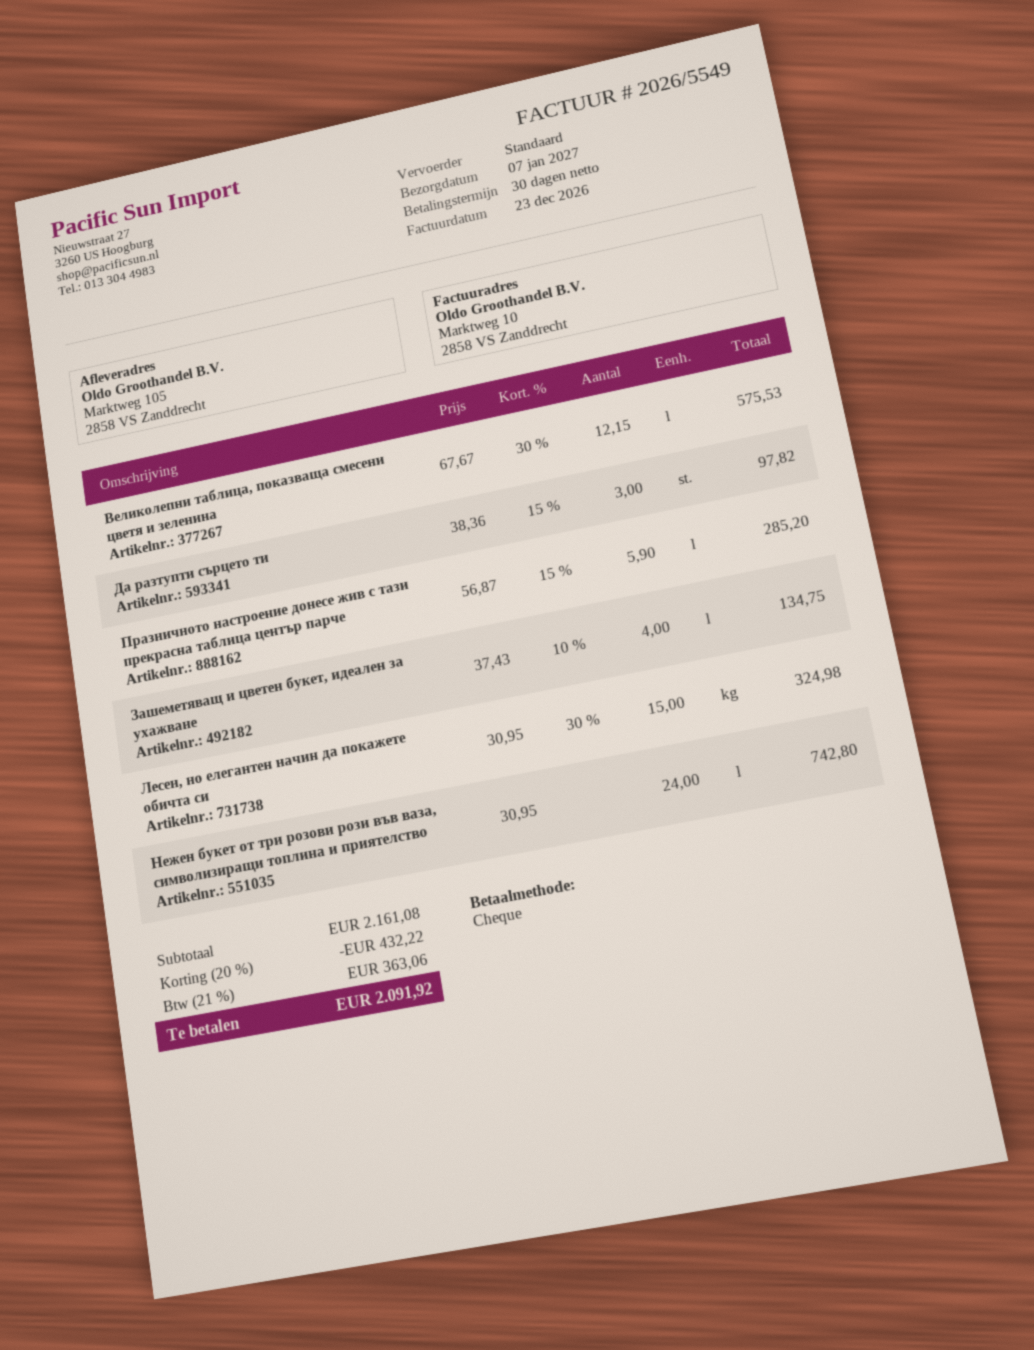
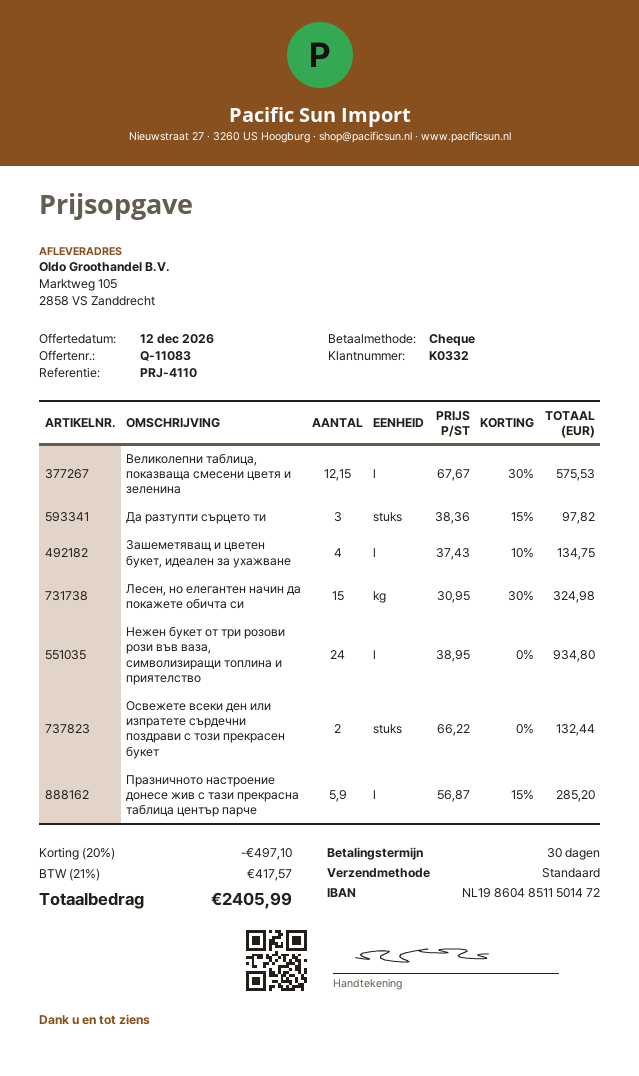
Нежен букет от три розови рози във ваза, символизиращи топлина и приятелство: 24 x 30.95 = 742.80 -> 24 x 38.95 = 934.80
Освежете всеки ден или изпратете сърдечни поздрави с този прекрасен букет: none -> 2 x 66.22 = 132.44
discount: 20% = 432.22 -> 20% = 497.10
tax: 21% = 363.06 -> 21% = 417.57
total: 2091.92 -> 2405.99

